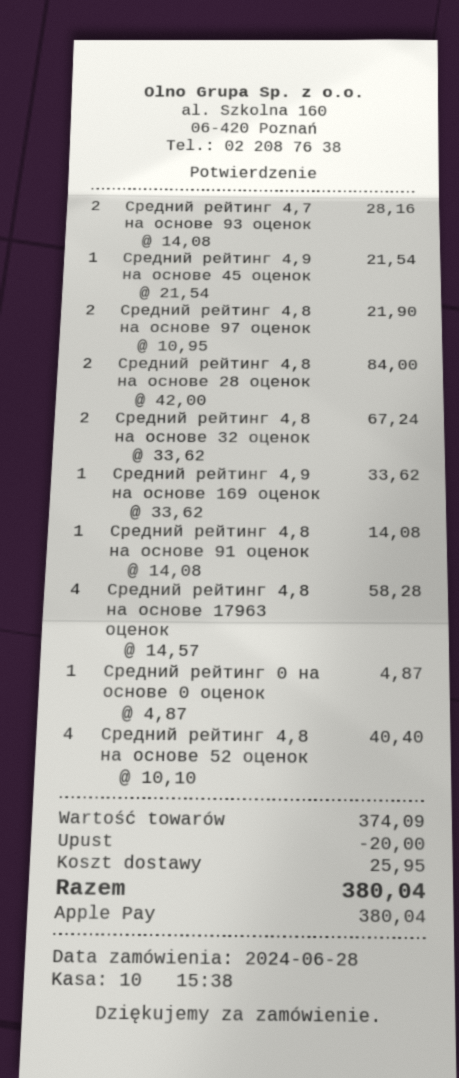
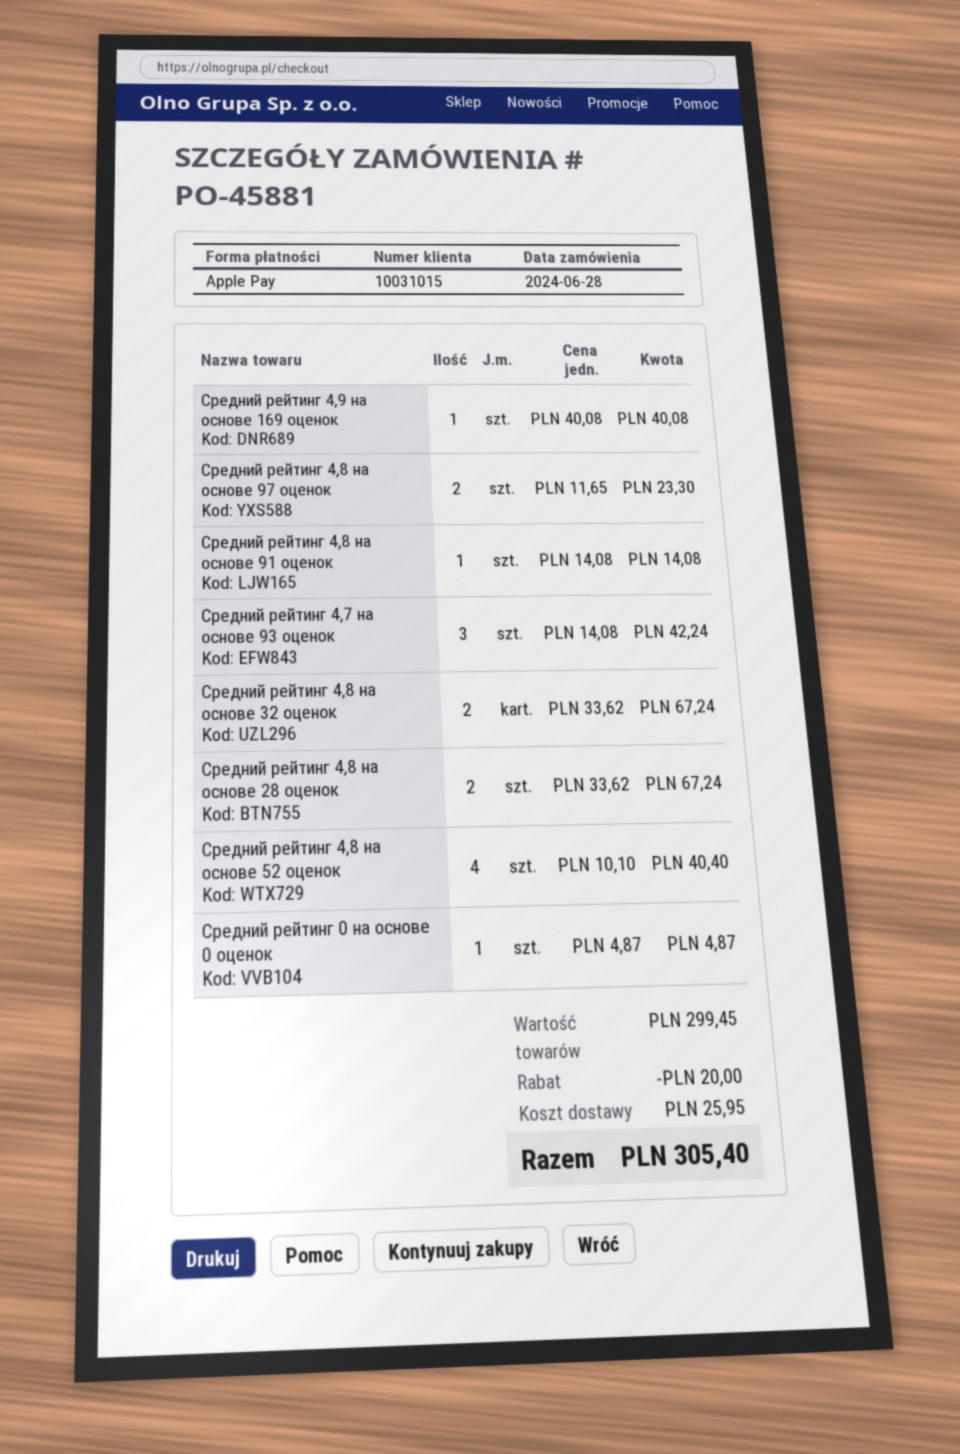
Средний рейтинг 4,7 на основе 93 оценок: 2 x 14.08 = 28.16 -> 3 x 14.08 = 42.24
Средний рейтинг 4,9 на основе 45 оценок: 1 x 21.54 = 21.54 -> none
Средний рейтинг 4,8 на основе 97 оценок: 2 x 10.95 = 21.90 -> 2 x 11.65 = 23.30
Средний рейтинг 4,8 на основе 28 оценок: 2 x 42.00 = 84.00 -> 2 x 33.62 = 67.24
Средний рейтинг 4,9 на основе 169 оценок: 1 x 33.62 = 33.62 -> 1 x 40.08 = 40.08
Средний рейтинг 4,8 на основе 17963 оценок: 4 x 14.57 = 58.28 -> none
subtotal: 374.09 -> 299.45
total: 380.04 -> 305.40

